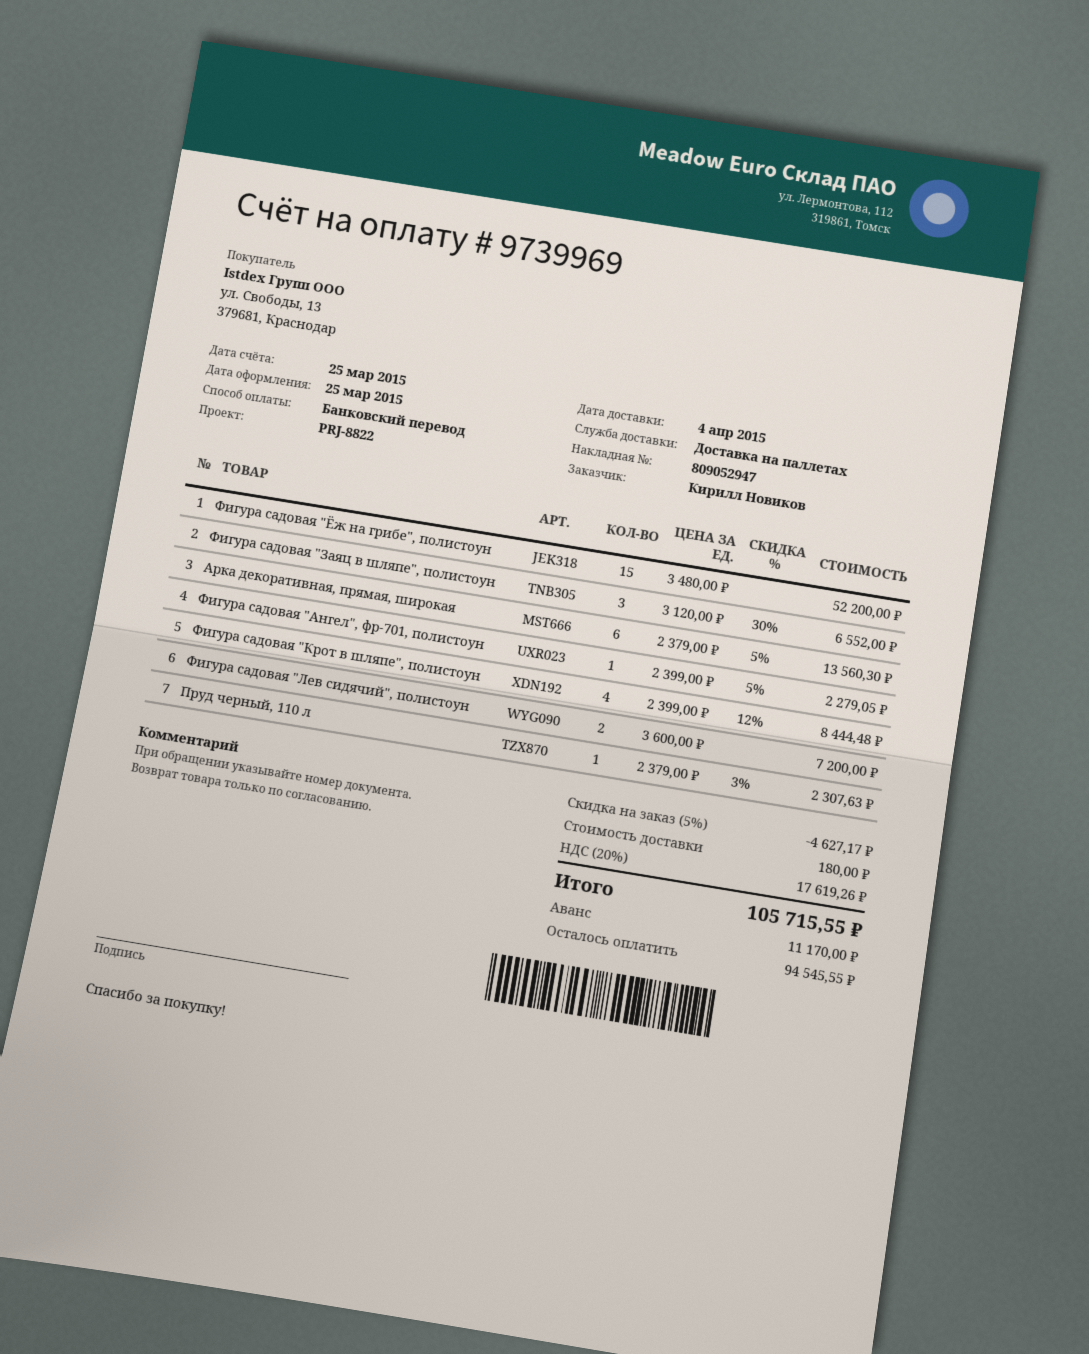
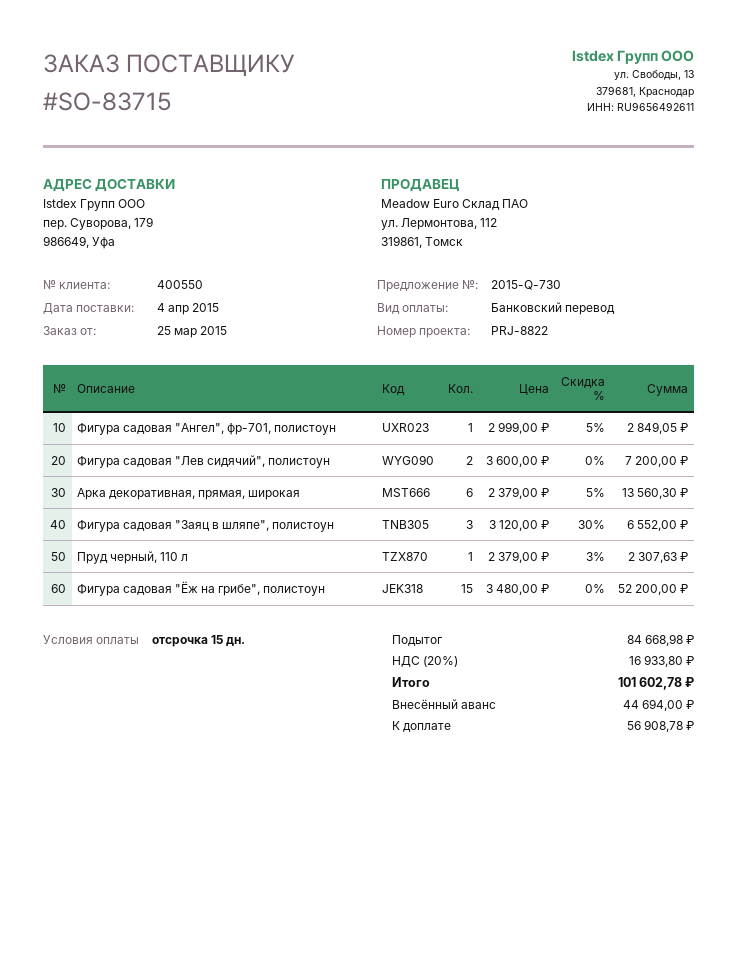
Фигура садовая "Ангел", фр-701, полистоун: 1 x 2399.00 - 5% = 2279.05 -> 1 x 2999.00 - 5% = 2849.05
Фигура садовая "Крот в шляпе", полистоун: 4 x 2399.00 - 12% = 8444.48 -> none
discount: 5% = 4627.17 -> none
shipping: 180.00 -> none
tax: 20% = 17619.26 -> 20% = 16933.80
total: 105715.55 -> 101602.78
deposit: 11170.00 -> 44694.00
balance: 94545.55 -> 56908.78

